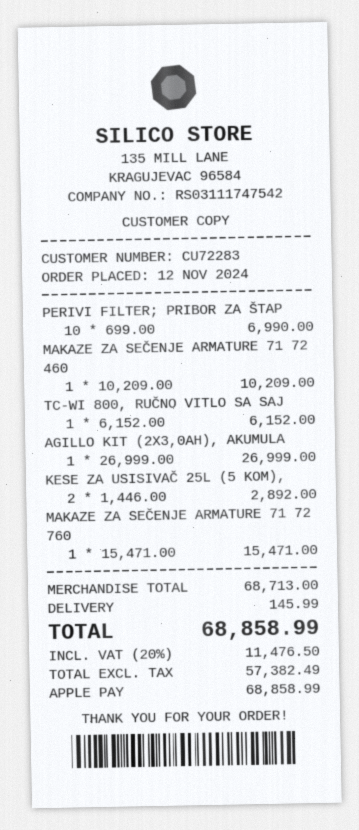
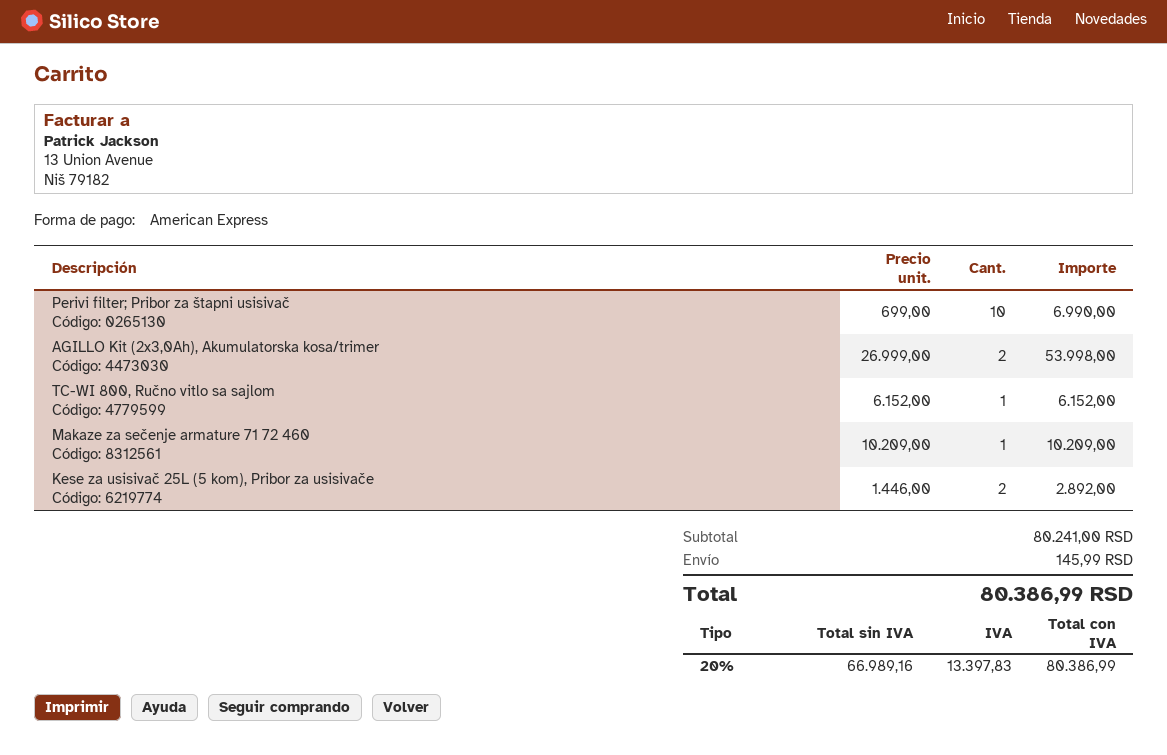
payment method: Apple Pay -> American Express
AGILLO KIT (2X3,0AH), AKUMULA: 1 x 26999.00 = 26999.00 -> 2 x 26999.00 = 53998.00
MAKAZE ZA SEČENJE ARMATURE 71 72 760: 1 x 15471.00 = 15471.00 -> none
subtotal: 68713.00 -> 80241.00
net: 57382.49 -> 66989.16
tax: 20% = 11476.50 -> 20% = 13397.83
total: 68858.99 -> 80386.99

